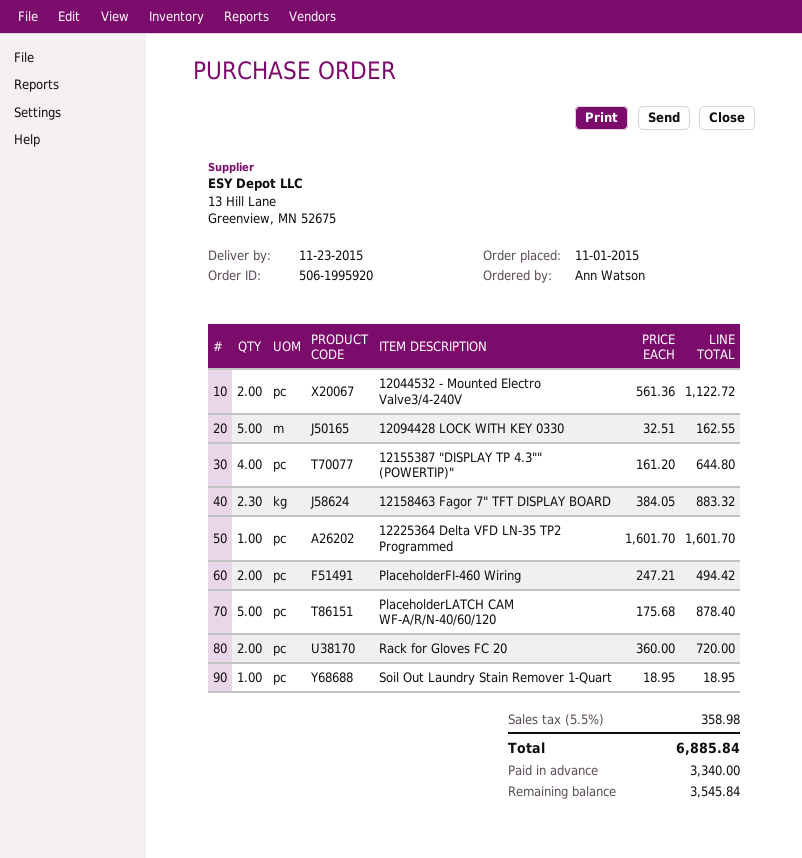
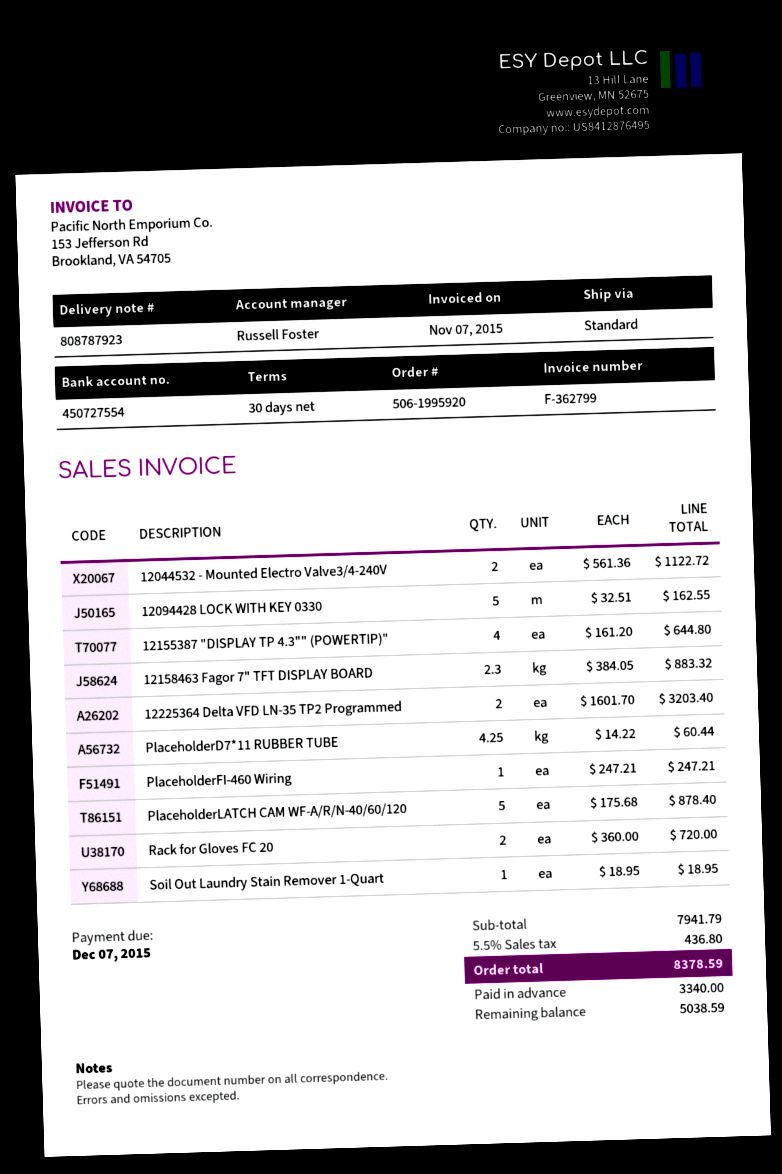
12225364 Delta VFD LN-35 TP2 Programmed: 1 x 1601.70 = 1601.70 -> 2 x 1601.70 = 3203.40
PlaceholderFI-460 Wiring: 2 x 247.21 = 494.42 -> 1 x 247.21 = 247.21
PlaceholderD7*11 RUBBER TUBE: none -> 4.25 x 14.22 = 60.44
tax: 5.5% = 358.98 -> 5.5% = 436.80
total: 6885.84 -> 8378.59
balance: 3545.84 -> 5038.59

